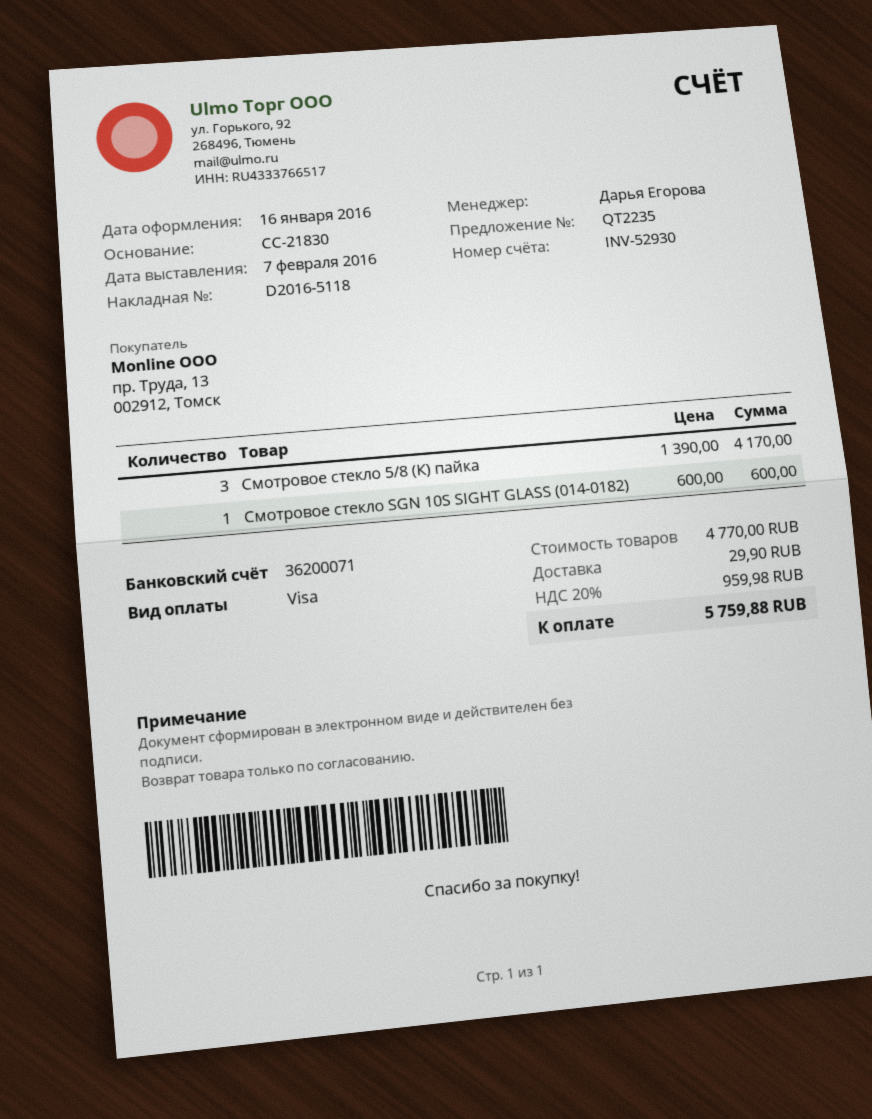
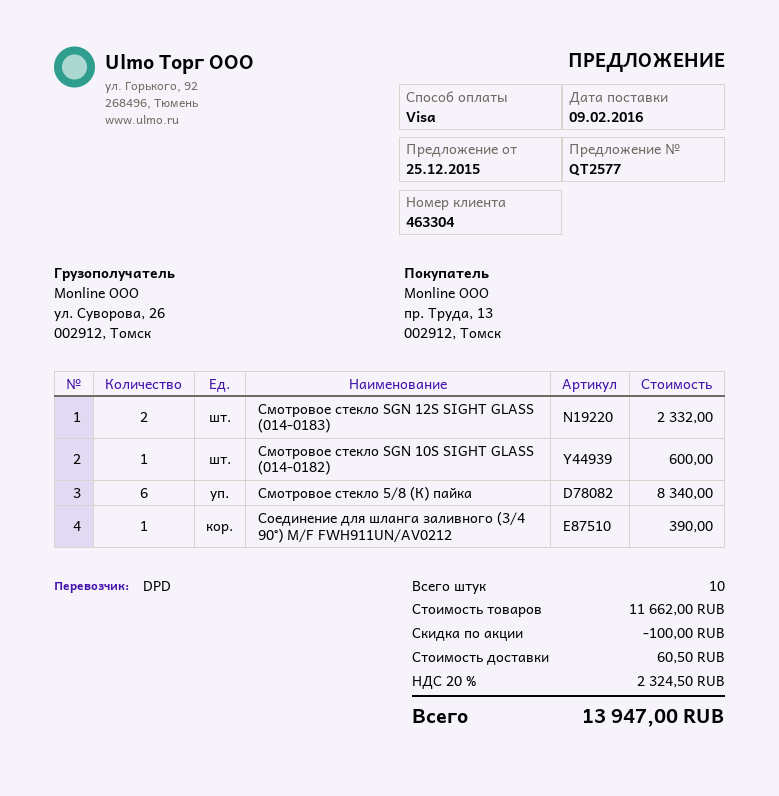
quote number: QT2235 -> QT2577
Смотровое стекло 5/8 (К) пайка: 3 for 4170.00 -> 6 for 8340.00
Смотровое стекло SGN 12S SIGHT GLASS (014-0183): none -> 2 for 2332.00
Соединение для шланга заливного (3/4 90°) M/F FWH911UN/AV0212: none -> 1 for 390.00
subtotal: 4770.00 -> 11662.00
discount: none -> 100.00
shipping: 29.90 -> 60.50
tax: 20% = 959.98 -> 20% = 2324.50
total: 5759.88 -> 13947.00

